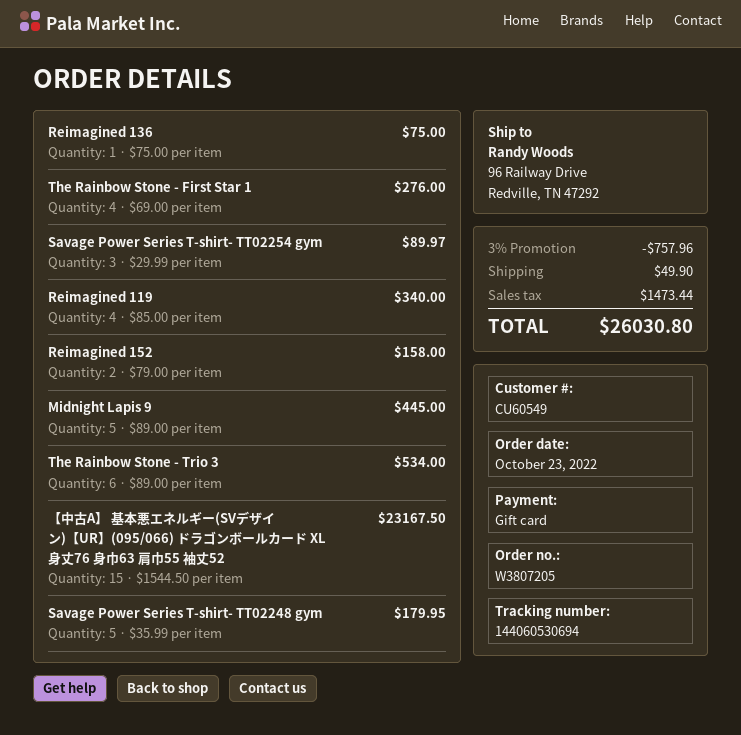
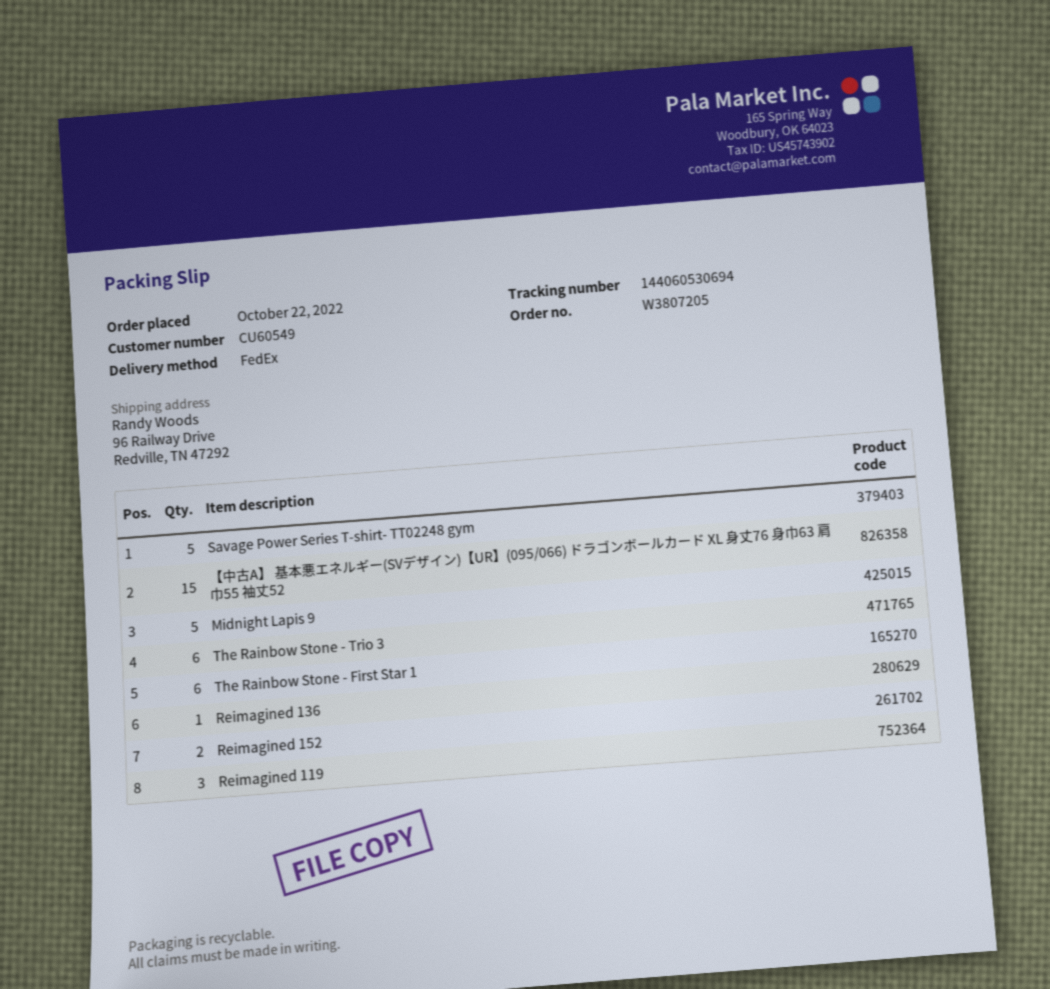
order date: 2022-10-23 -> 2022-10-22
The Rainbow Stone - First Star 1: 4 -> 6
Savage Power Series T-shirt- TT02254 gym: 3 -> none
Reimagined 119: 4 -> 3

